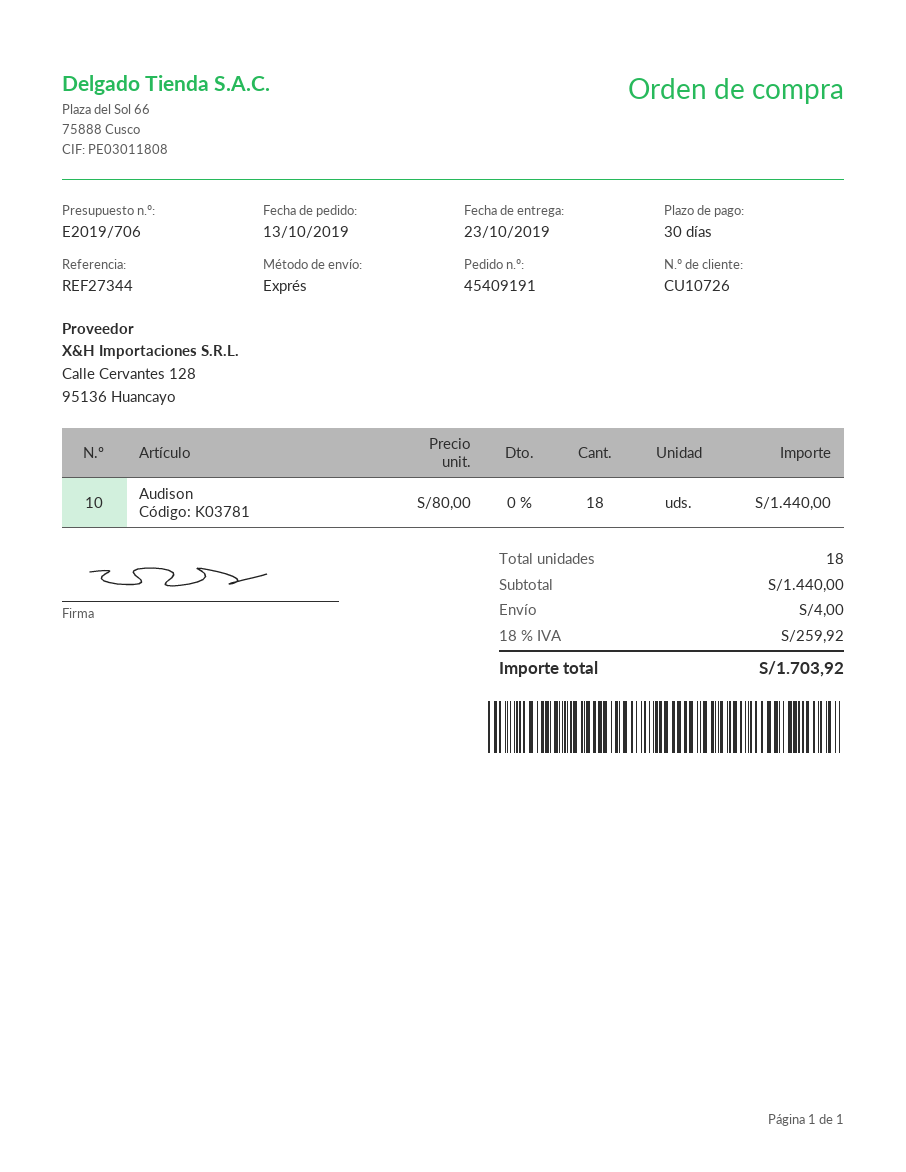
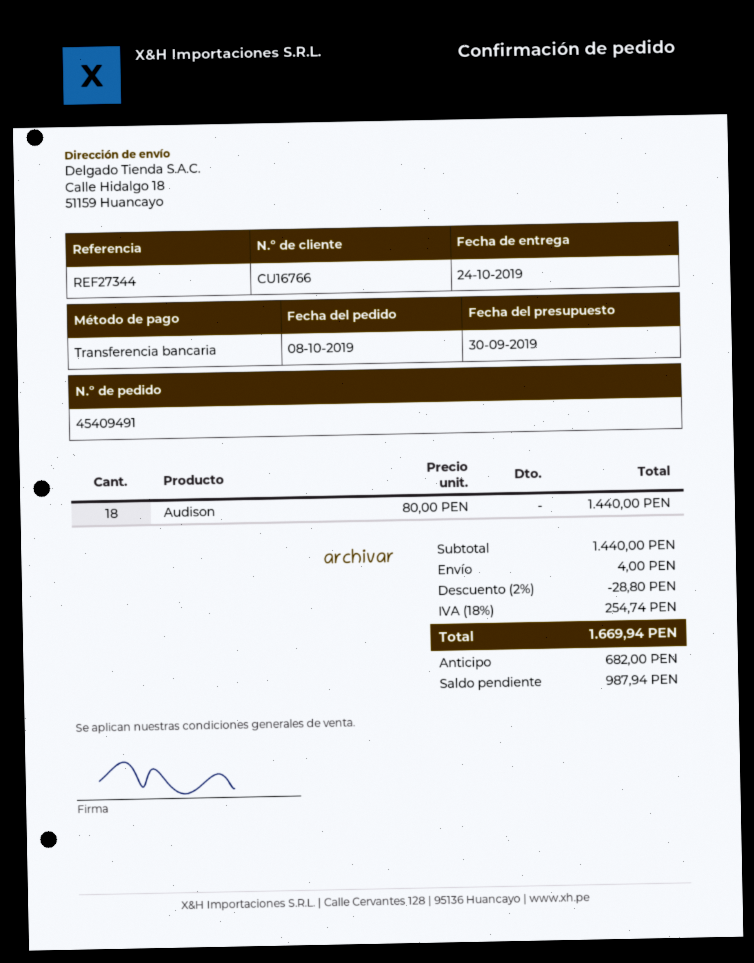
order number: 45409191 -> 45409491
order date: 2019-10-13 -> 2019-10-08
delivery date: 2019-10-23 -> 2019-10-24
customer number: CU10726 -> CU16766
discount: none -> 2% = 28.80
tax: 18% = 259.92 -> 18% = 254.74
total: 1703.92 -> 1669.94

